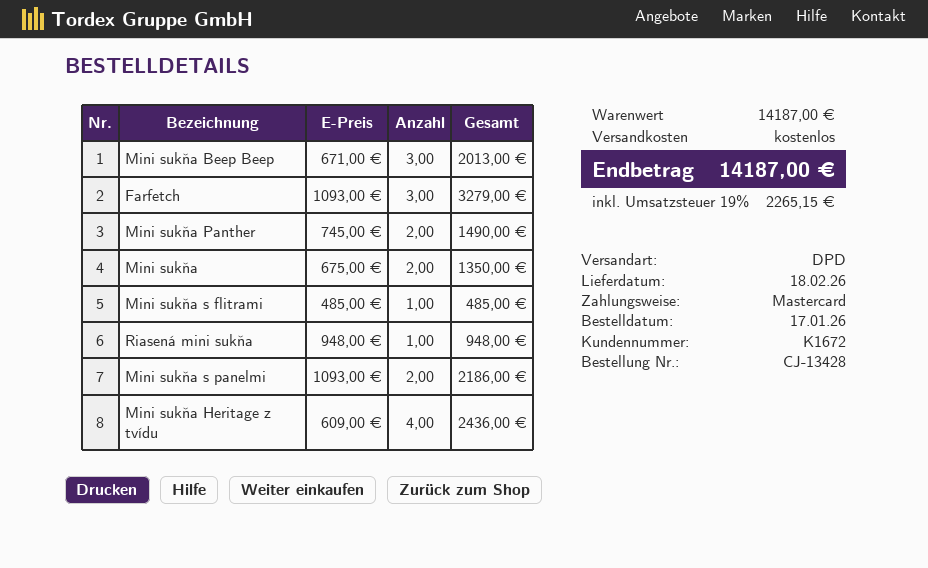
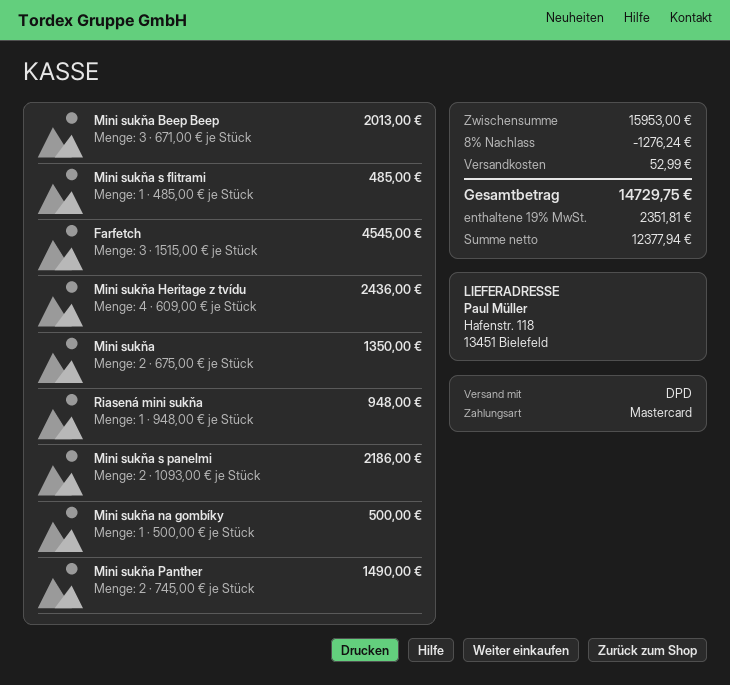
Farfetch: 3 x 1093.00 = 3279.00 -> 3 x 1515.00 = 4545.00
Mini sukňa na gombíky: none -> 1 x 500.00 = 500.00
subtotal: 14187.00 -> 15953.00
discount: none -> 8% = 1276.24
shipping: 0.00 -> 52.99
tax: 19% = 2265.15 -> 19% = 2351.81
total: 14187.00 -> 14729.75

